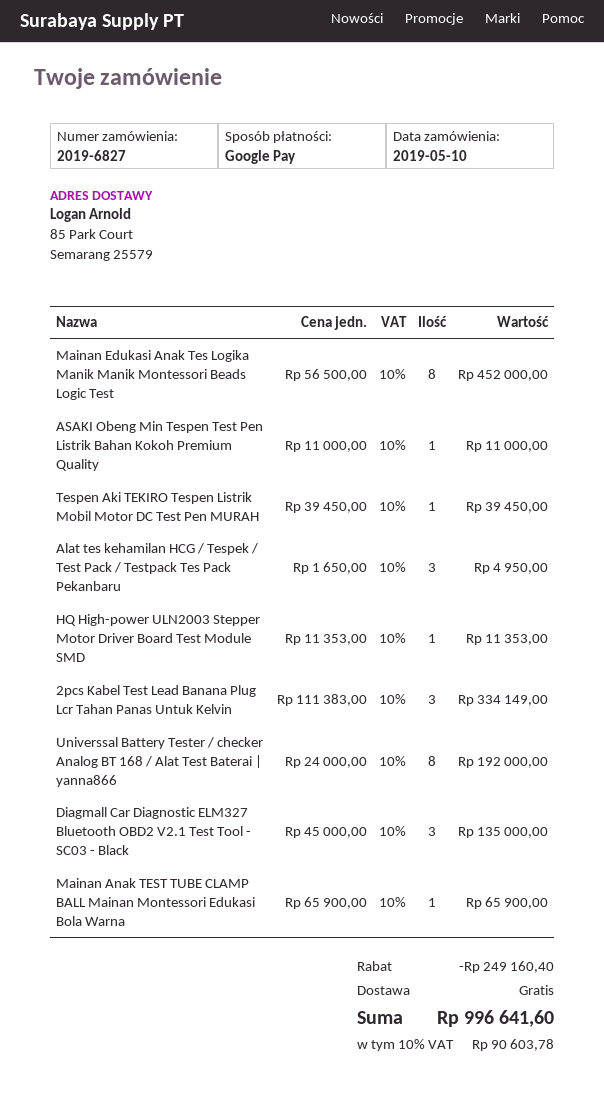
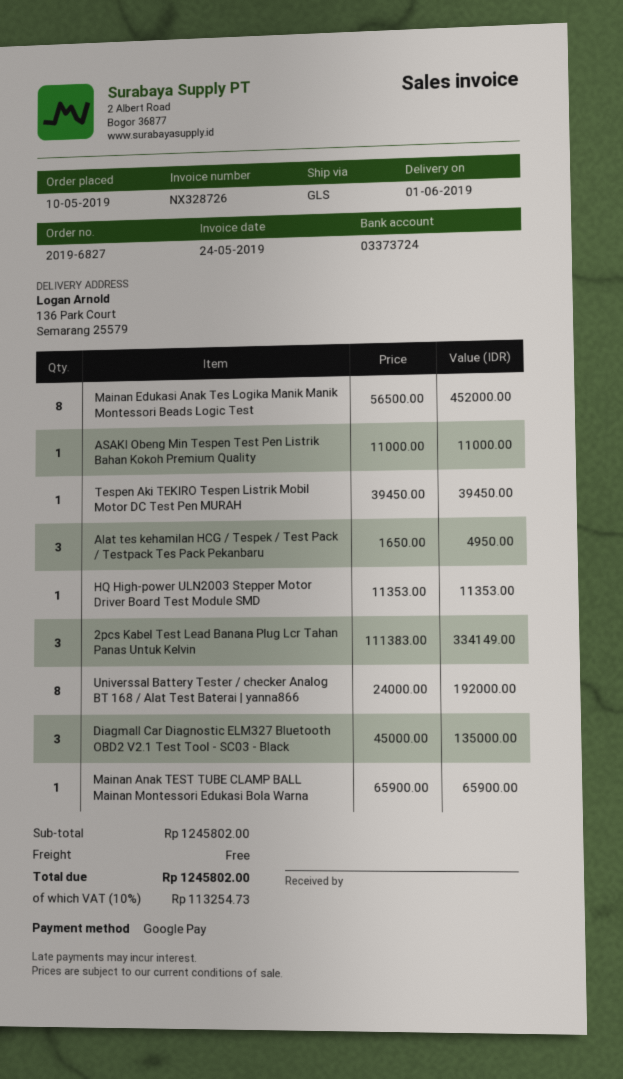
ship to: 85 Park Court, Semarang 25579 -> 136 Park Court, Semarang 25579
discount: 249160.40 -> none
tax: 10% = 90603.78 -> 10% = 113254.73
total: 996641.60 -> 1245802.00

